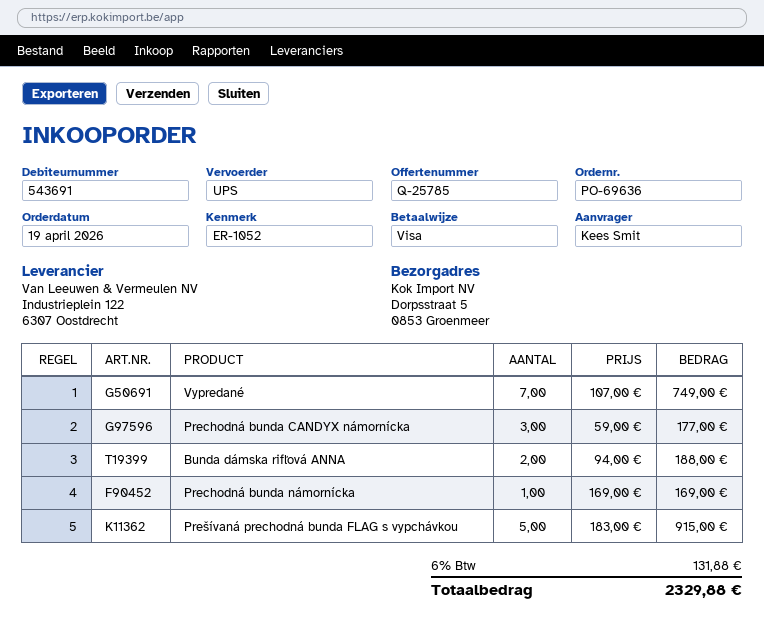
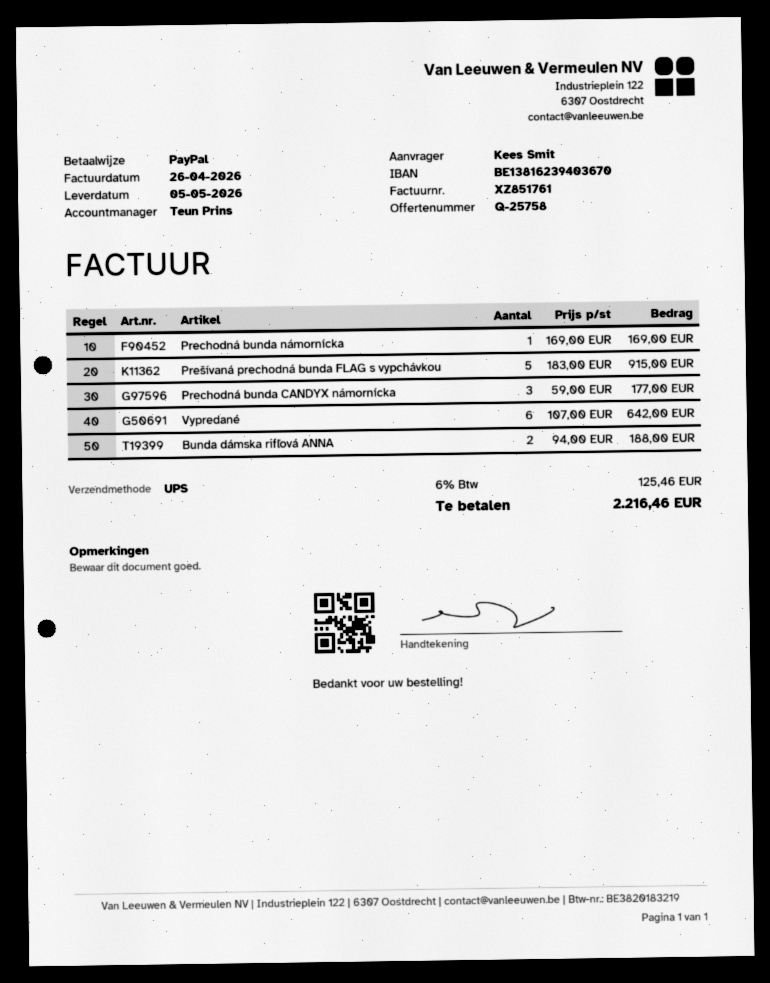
quote number: Q-25785 -> Q-25758
payment method: Visa -> PayPal
Vypredané: 7 x 107.00 = 749.00 -> 6 x 107.00 = 642.00
tax: 6% = 131.88 -> 6% = 125.46
total: 2329.88 -> 2216.46

